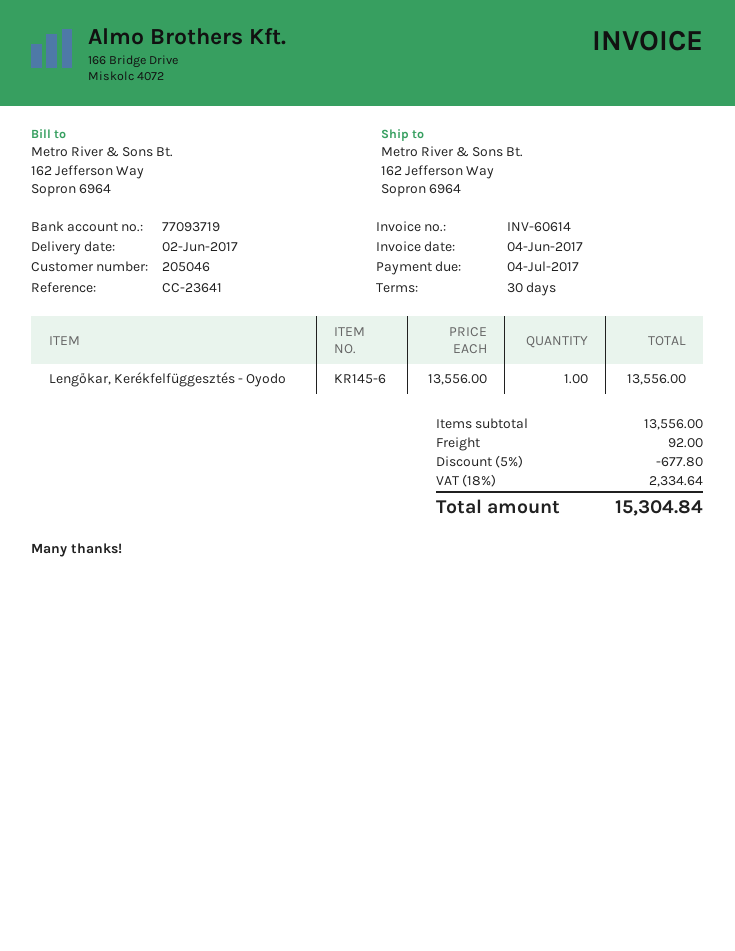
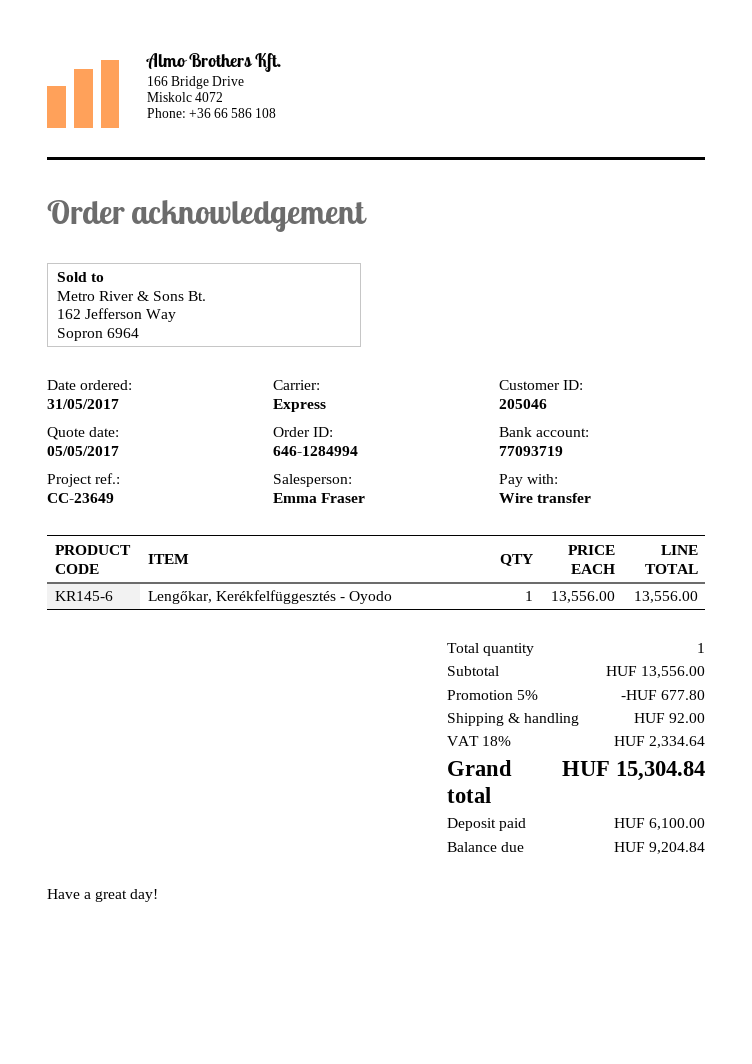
reference: CC-23641 -> CC-23649

